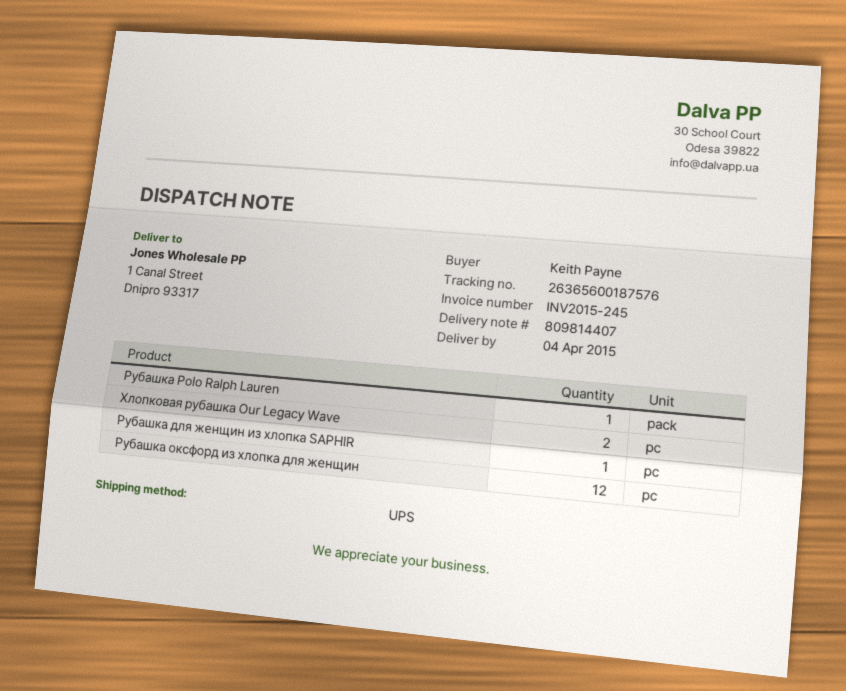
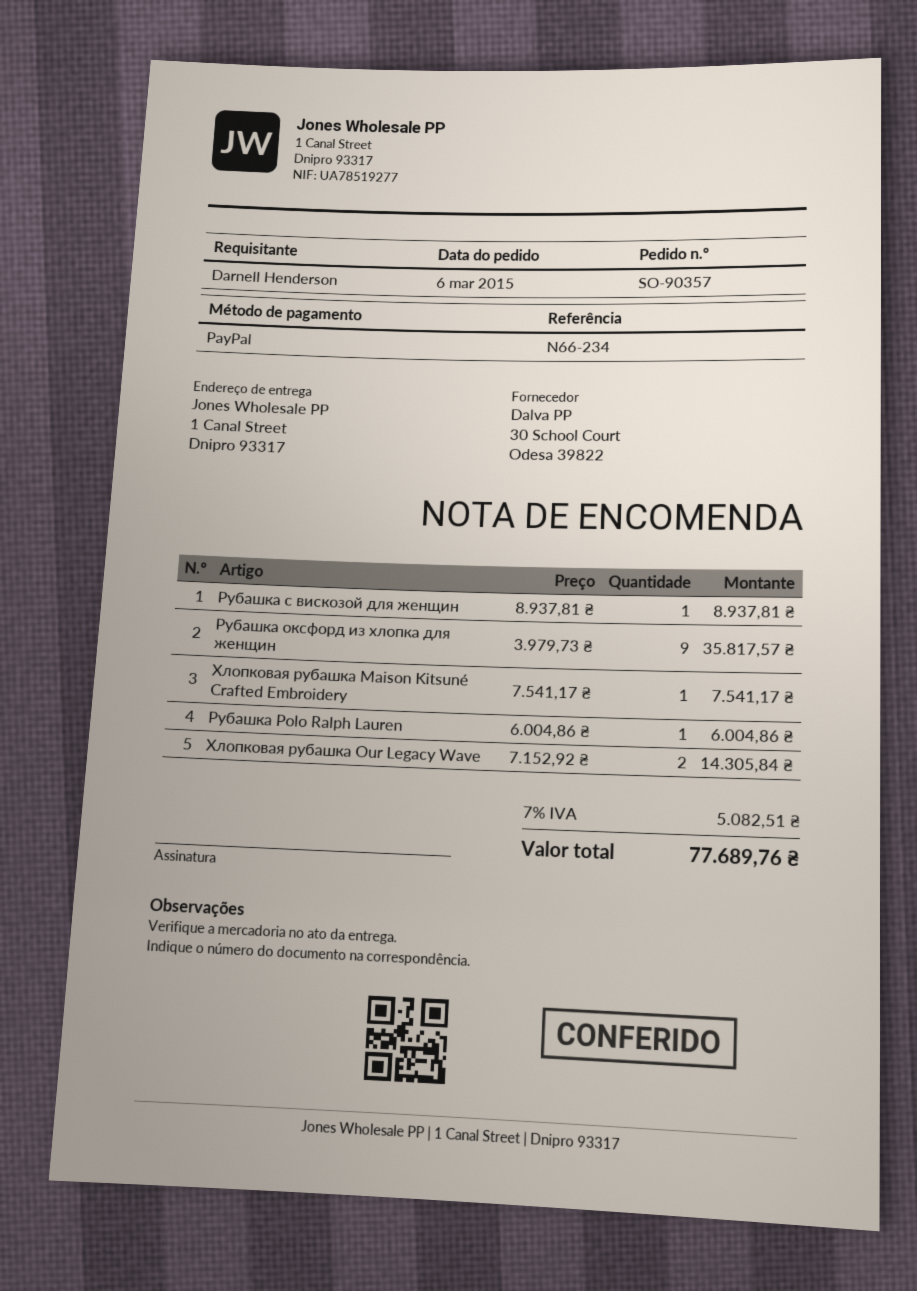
ordered by: Keith Payne -> Darnell Henderson
Рубашка для женщин из хлопка SAPHIR: 1 -> none
Рубашка оксфорд из хлопка для женщин: 12 -> 9
Рубашка с вискозой для женщин: none -> 1
Хлопковая рубашка Maison Kitsuné Crafted Embroidery: none -> 1

